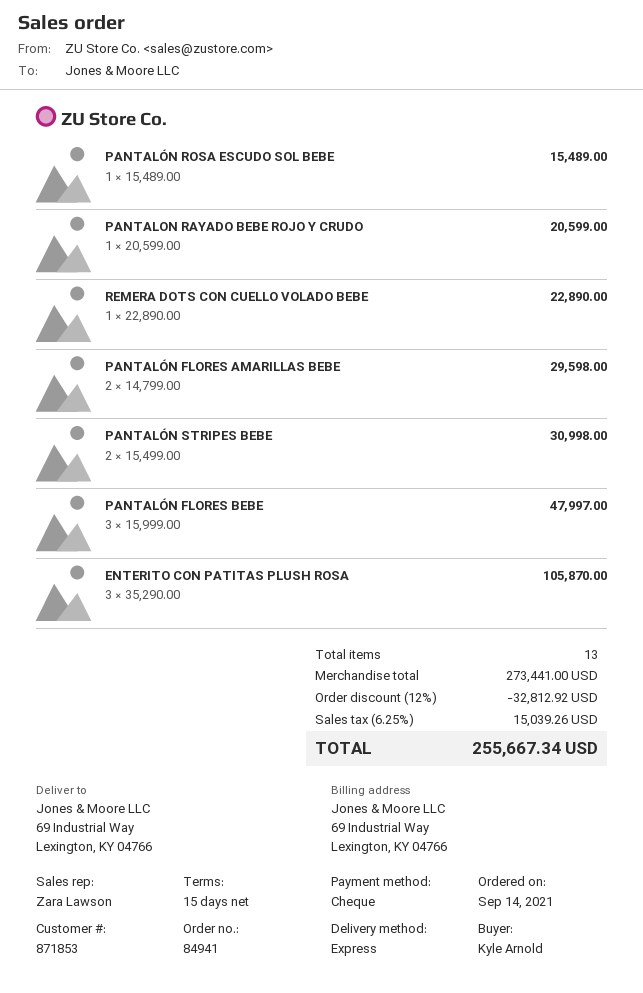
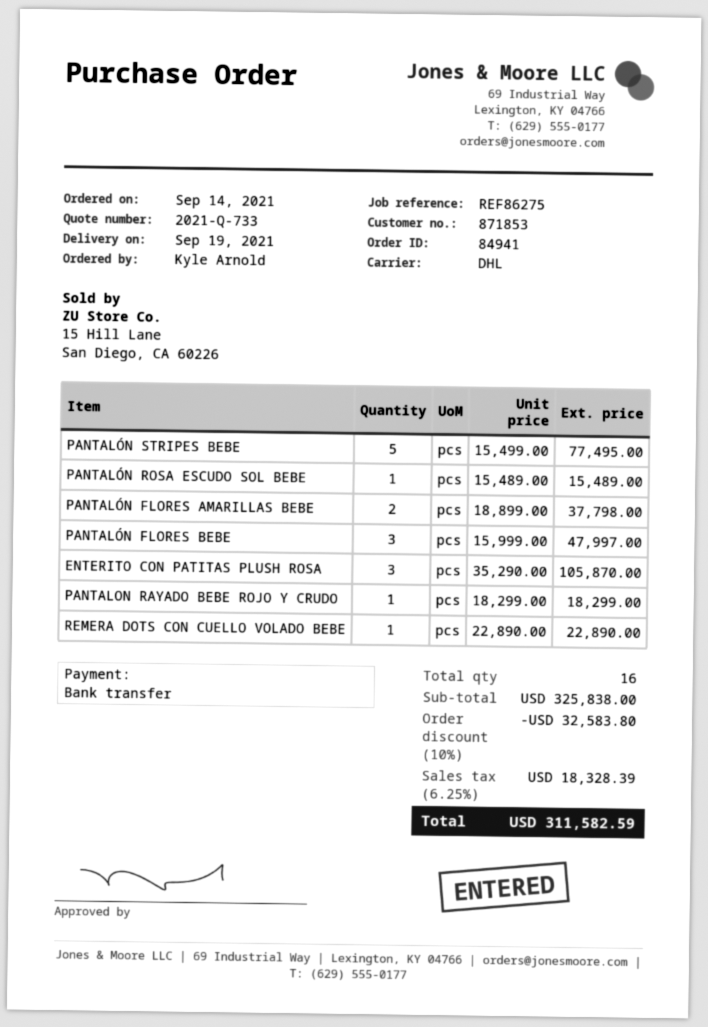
payment method: cheque -> bank transfer
shipping method: express -> DHL
PANTALON RAYADO BEBE ROJO Y CRUDO: 1 x 20599.00 = 20599.00 -> 1 x 18299.00 = 18299.00
PANTALÓN FLORES AMARILLAS BEBE: 2 x 14799.00 = 29598.00 -> 2 x 18899.00 = 37798.00
PANTALÓN STRIPES BEBE: 2 x 15499.00 = 30998.00 -> 5 x 15499.00 = 77495.00
total quantity: 13 -> 16
subtotal: 273441.00 -> 325838.00
discount: 12% = 32812.92 -> 10% = 32583.80
tax: 6.25% = 15039.26 -> 6.25% = 18328.39
total: 255667.34 -> 311582.59

